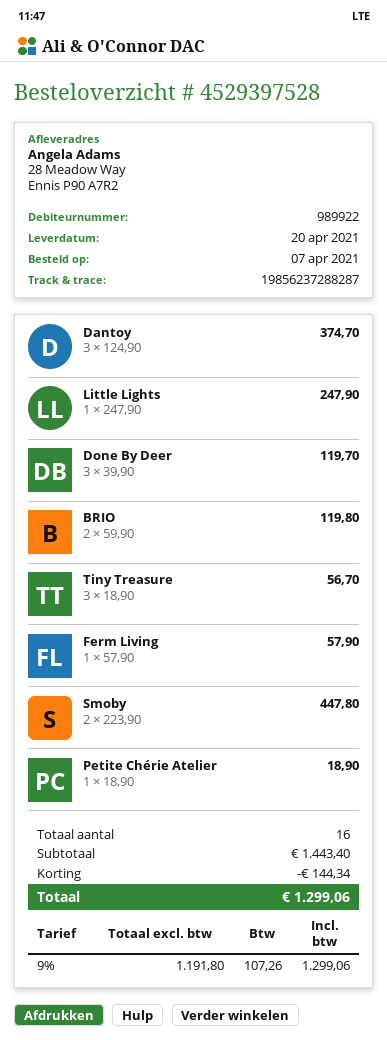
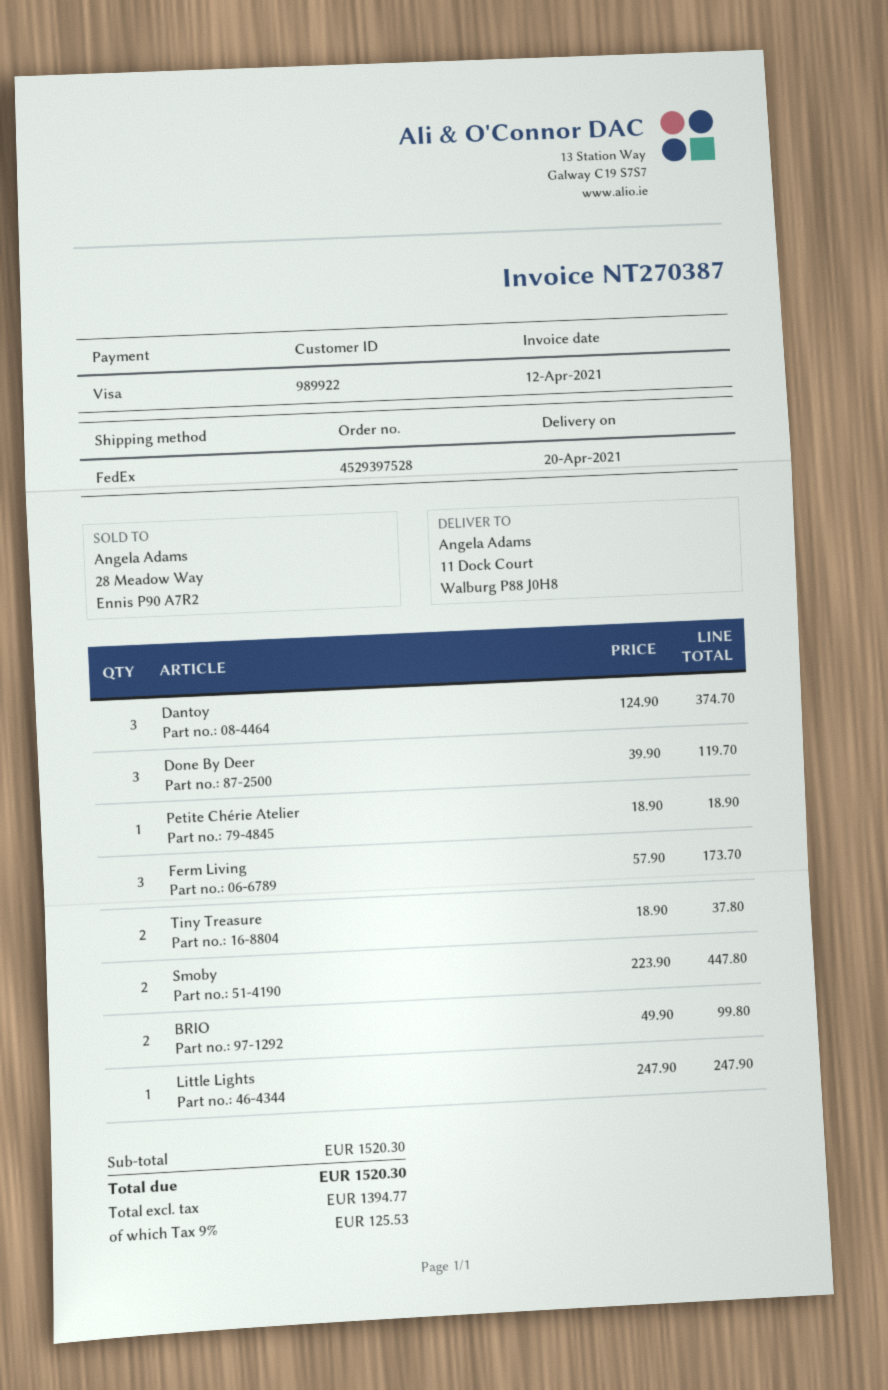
ship to: 28 Meadow Way, Ennis P90 A7R2 -> 11 Dock Court, Walburg P88 J0H8
BRIO: 2 x 59.90 = 119.80 -> 2 x 49.90 = 99.80
Tiny Treasure: 3 x 18.90 = 56.70 -> 2 x 18.90 = 37.80
Ferm Living: 1 x 57.90 = 57.90 -> 3 x 57.90 = 173.70
subtotal: 1443.40 -> 1520.30
discount: 144.34 -> none
net: 1191.80 -> 1394.77
tax: 9% = 107.26 -> 9% = 125.53
total: 1299.06 -> 1520.30

